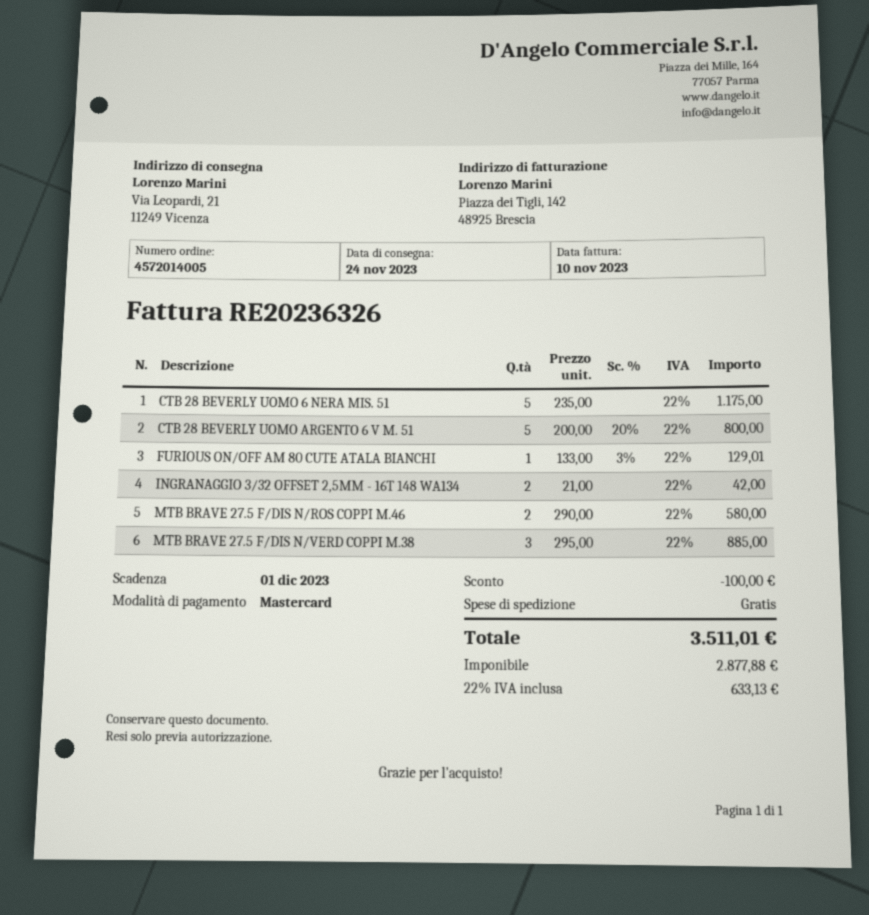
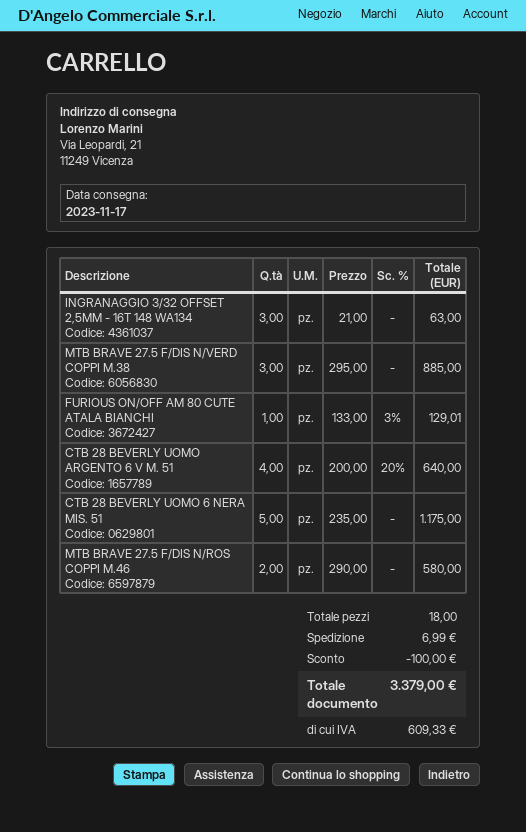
delivery date: 2023-11-24 -> 2023-11-17
CTB 28 BEVERLY UOMO ARGENTO 6 V M. 51: 5 x 200.00 - 20% = 800.00 -> 4 x 200.00 - 20% = 640.00
INGRANAGGIO 3/32 OFFSET 2,5MM - 16T 148 WA134: 2 x 21.00 = 42.00 -> 3 x 21.00 = 63.00
shipping: 0.00 -> 6.99
tax: 633.13 -> 609.33
total: 3511.01 -> 3379.00

